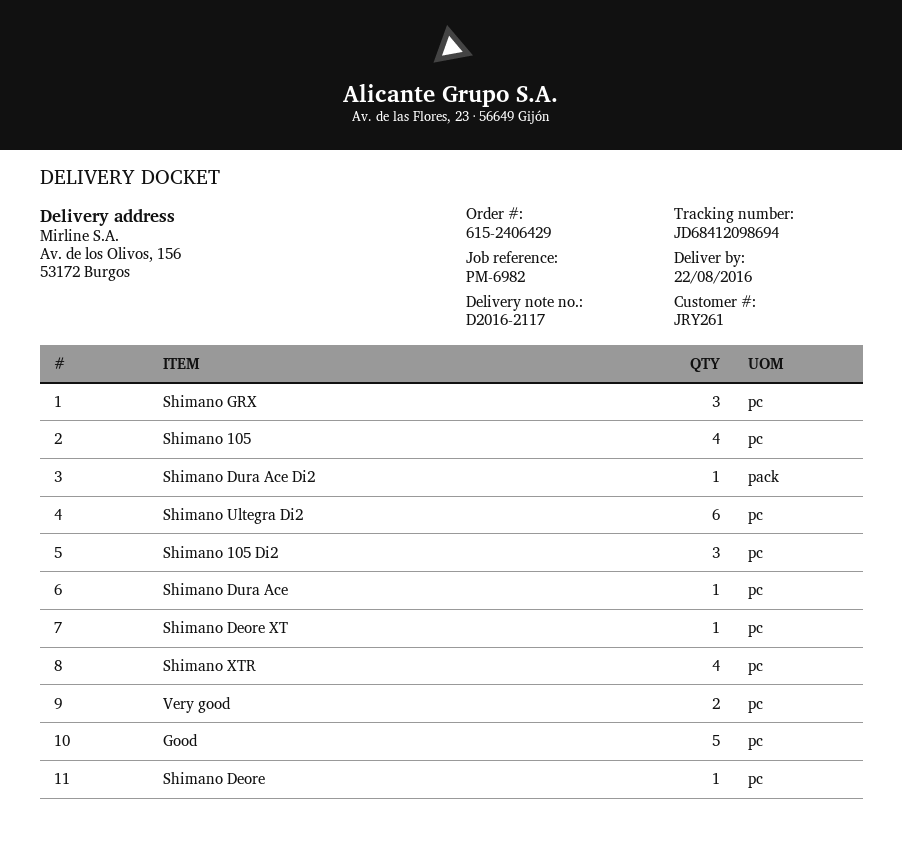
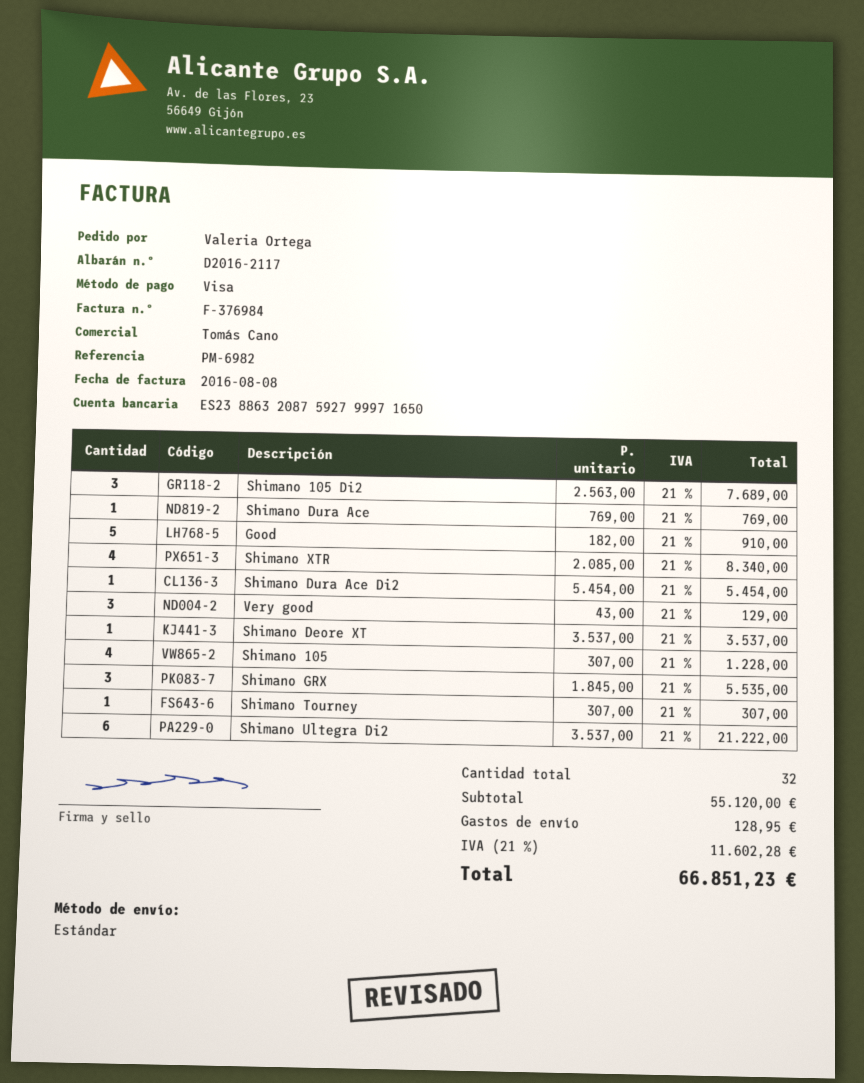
Very good: 2 -> 3
Shimano Deore: 1 -> none
Shimano Tourney: none -> 1

